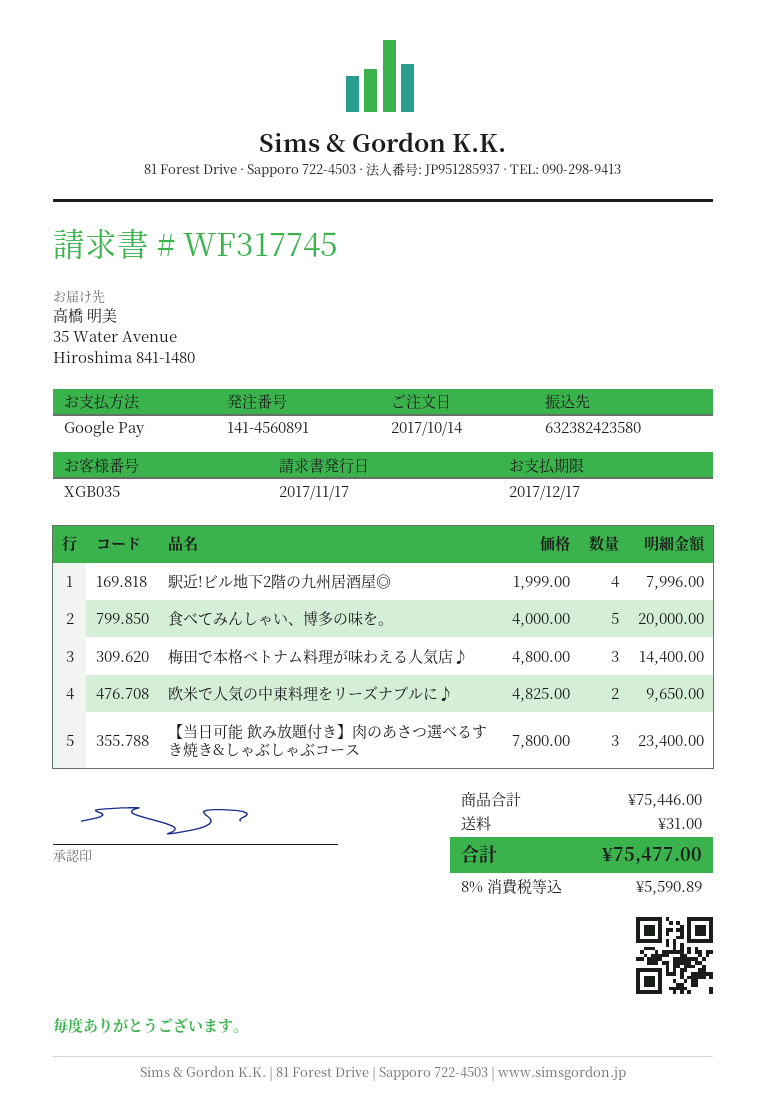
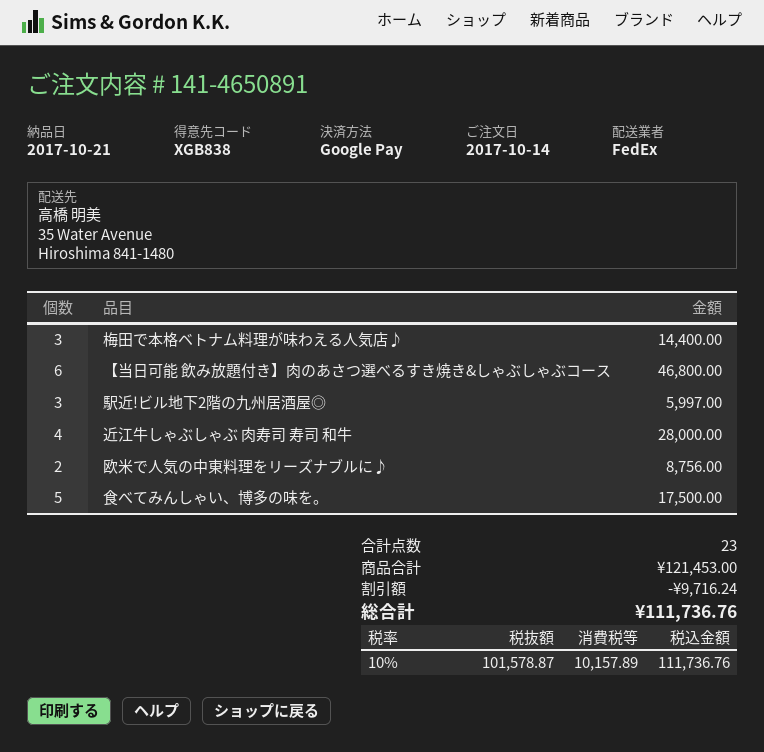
order number: 141-4560891 -> 141-4650891
customer number: XGB035 -> XGB838
駅近!ビル地下2階の九州居酒屋◎: 4 for 7996.00 -> 3 for 5997.00
食べてみんしゃい、博多の味を。: 5 for 20000.00 -> 5 for 17500.00
欧米で人気の中東料理をリーズナブルに♪: 2 for 9650.00 -> 2 for 8756.00
【当日可能 飲み放題付き】肉のあさつ選べるすき焼き&しゃぶしゃぶコース: 3 for 23400.00 -> 6 for 46800.00
近江牛しゃぶしゃぶ 肉寿司 寿司 和牛: none -> 4 for 28000.00
subtotal: 75446.00 -> 121453.00
discount: none -> 9716.24
shipping: 31.00 -> none
tax: 8% = 5590.89 -> 10% = 10157.89
total: 75477.00 -> 111736.76

